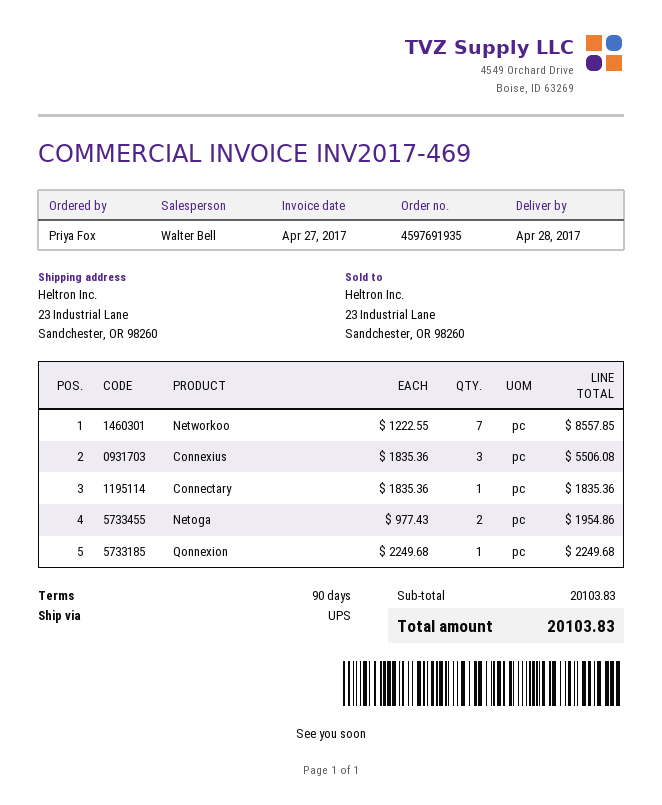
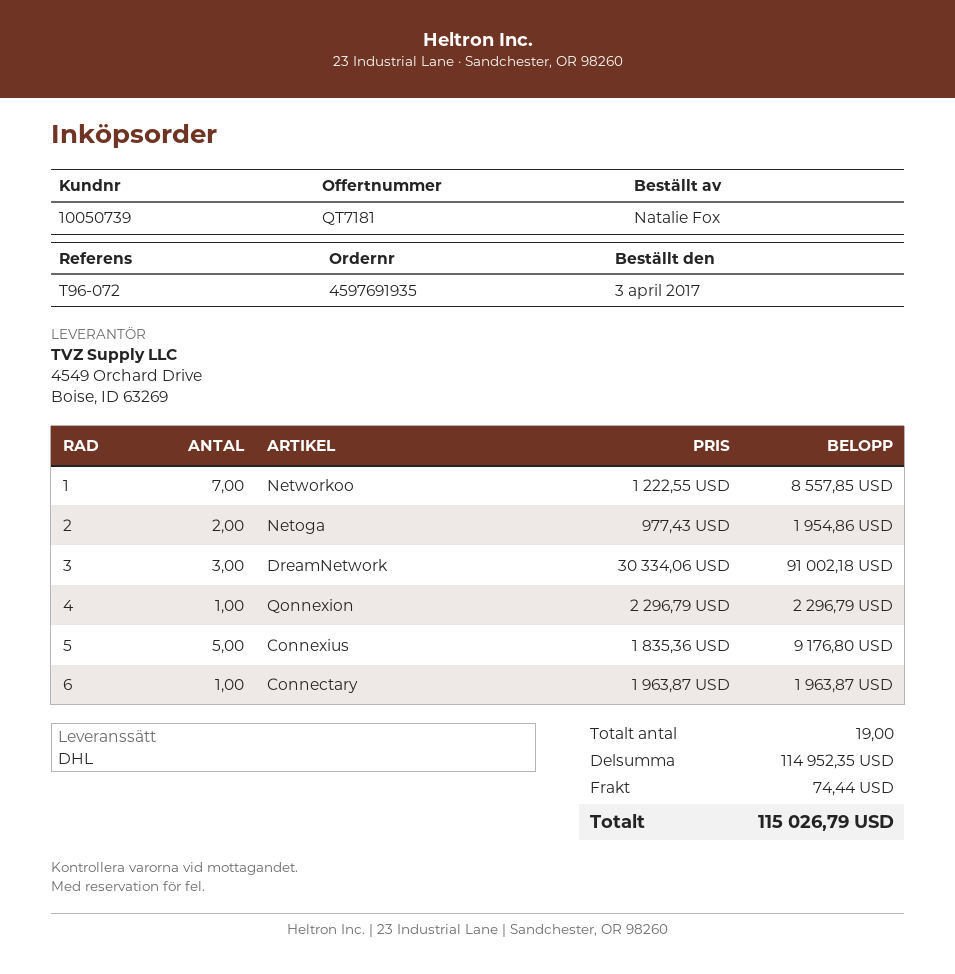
ordered by: Priya Fox -> Natalie Fox
shipping method: UPS -> DHL
Connexius: 3 x 1835.36 = 5506.08 -> 5 x 1835.36 = 9176.80
Connectary: 1 x 1835.36 = 1835.36 -> 1 x 1963.87 = 1963.87
Qonnexion: 1 x 2249.68 = 2249.68 -> 1 x 2296.79 = 2296.79
DreamNetwork: none -> 3 x 30334.06 = 91002.18
subtotal: 20103.83 -> 114952.35
shipping: none -> 74.44
total: 20103.83 -> 115026.79

